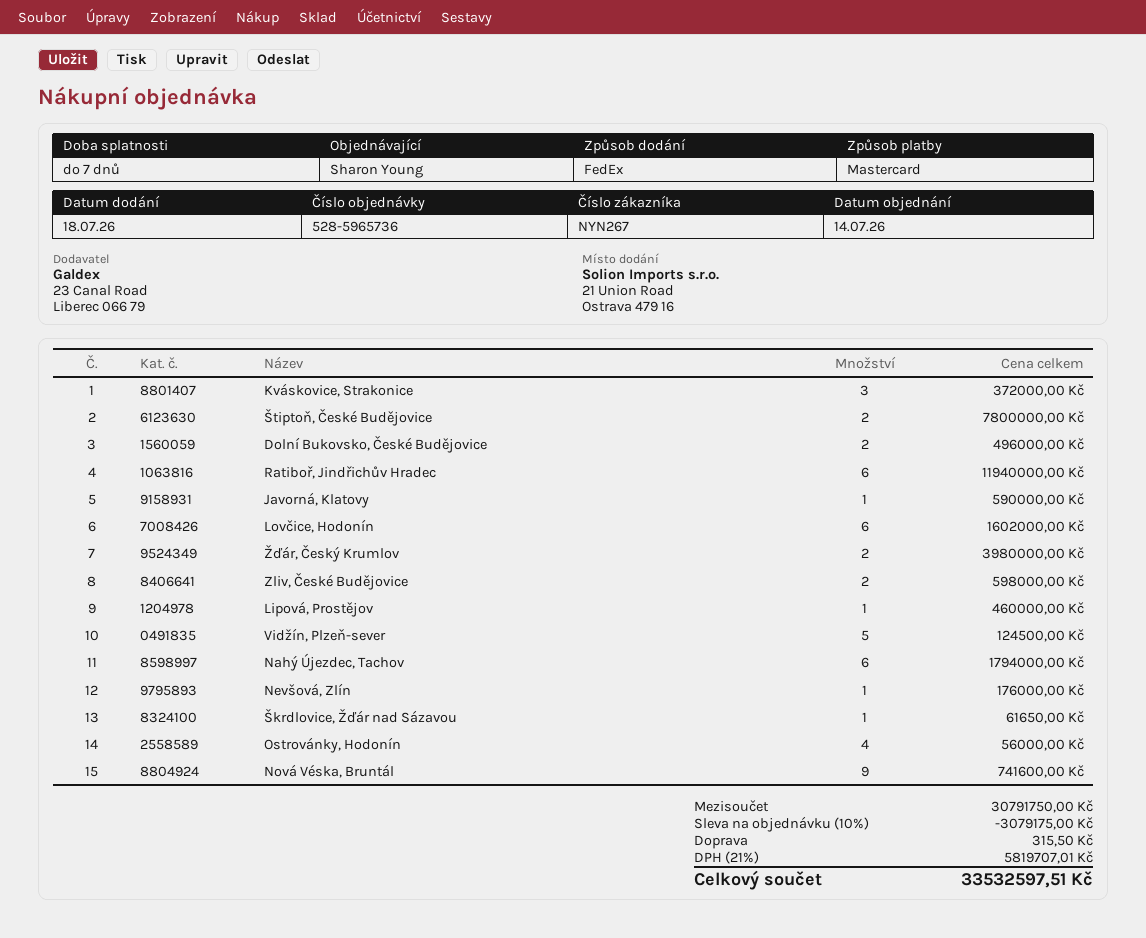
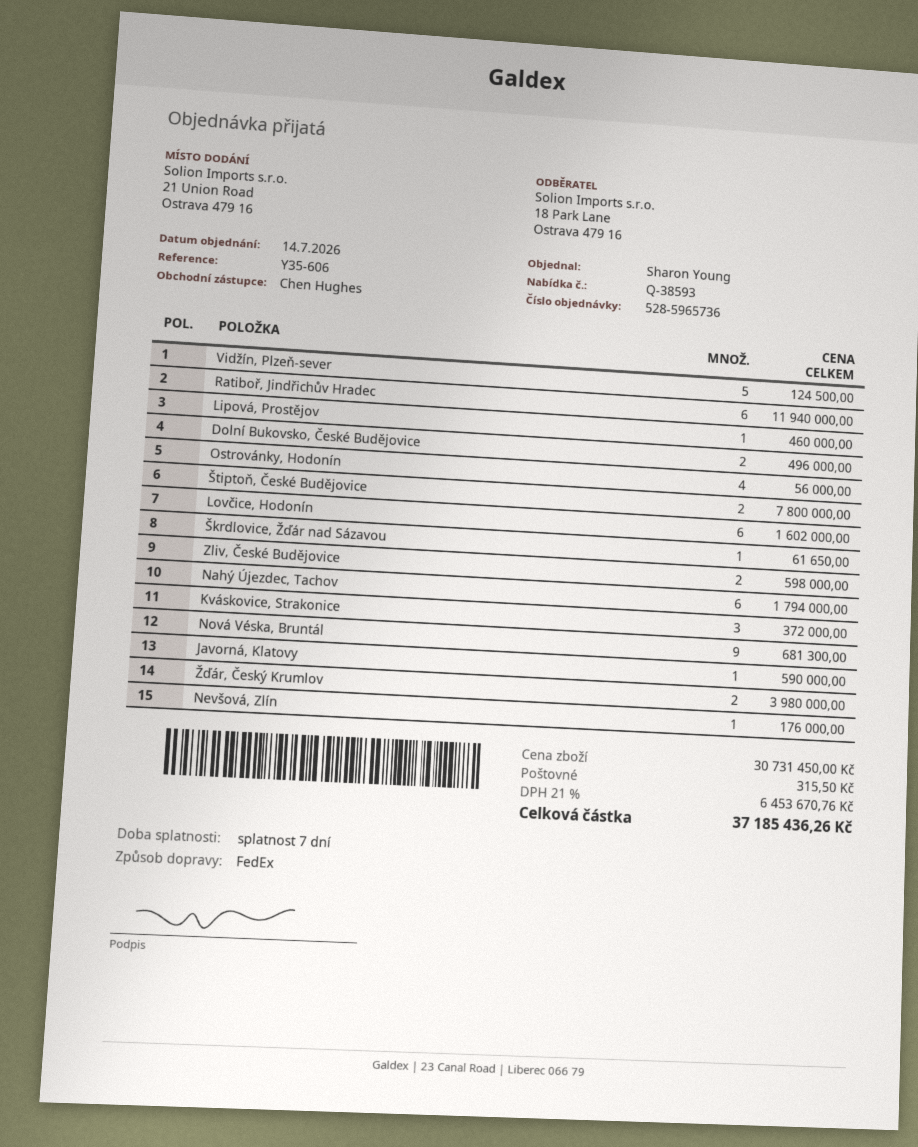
Nová Véska, Bruntál: 9 for 741600.00 -> 9 for 681300.00
subtotal: 30791750.00 -> 30731450.00
discount: 10% = 3079175.00 -> none
tax: 21% = 5819707.01 -> 21% = 6453670.76
total: 33532597.51 -> 37185436.26

